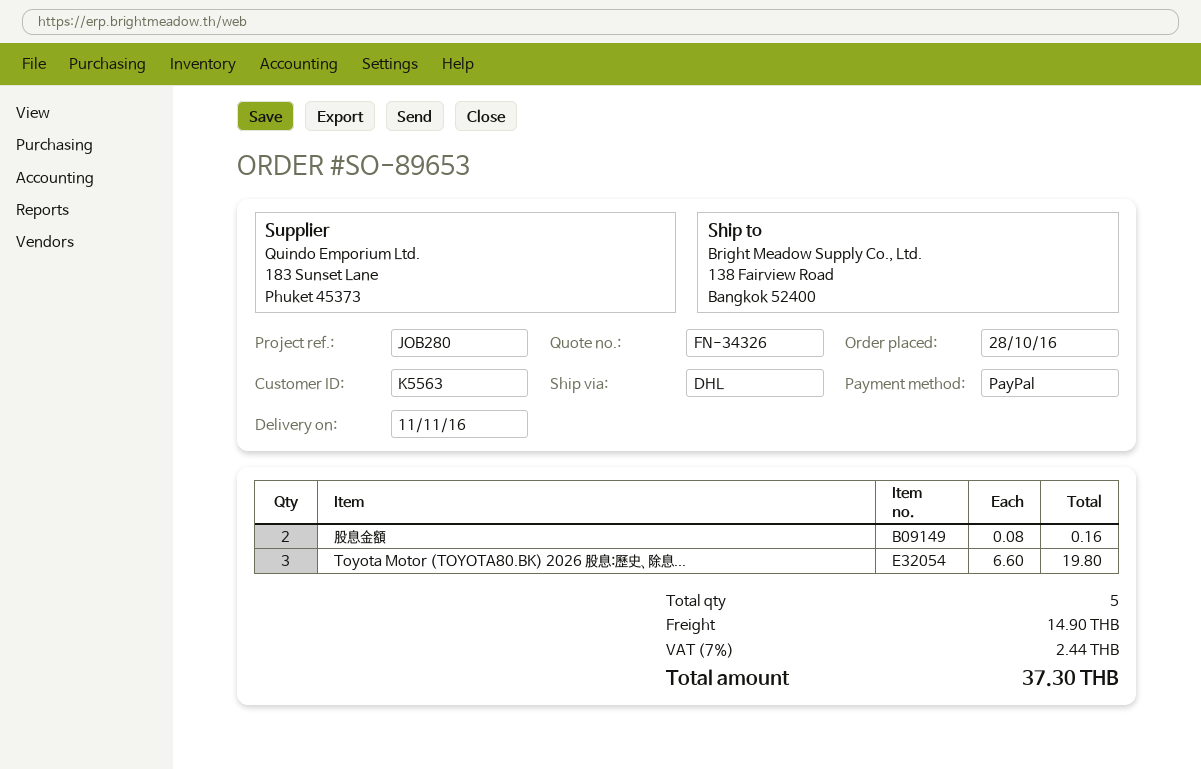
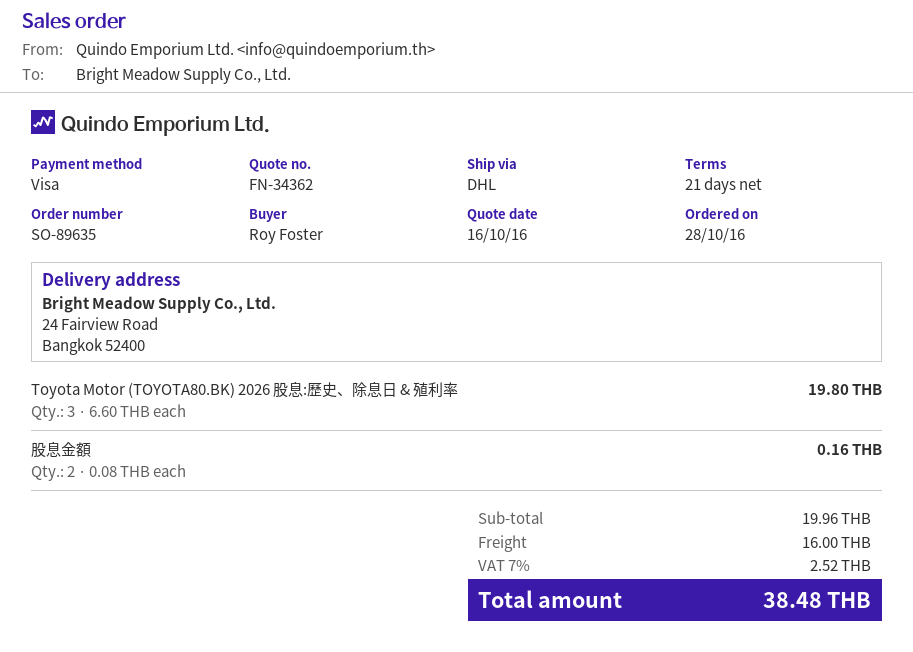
quote number: FN-34326 -> FN-34362
order number: SO-89653 -> SO-89635
payment method: PayPal -> Visa
ship to: 138 Fairview Road, Bangkok 52400 -> 24 Fairview Road, Bangkok 52400
shipping: 14.90 -> 16.00
tax: 7% = 2.44 -> 7% = 2.52
total: 37.30 -> 38.48

